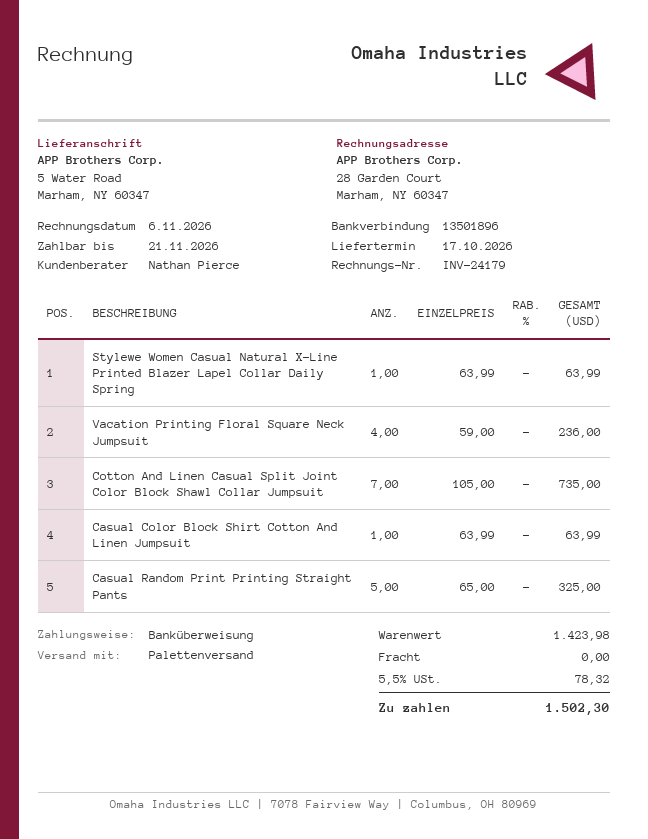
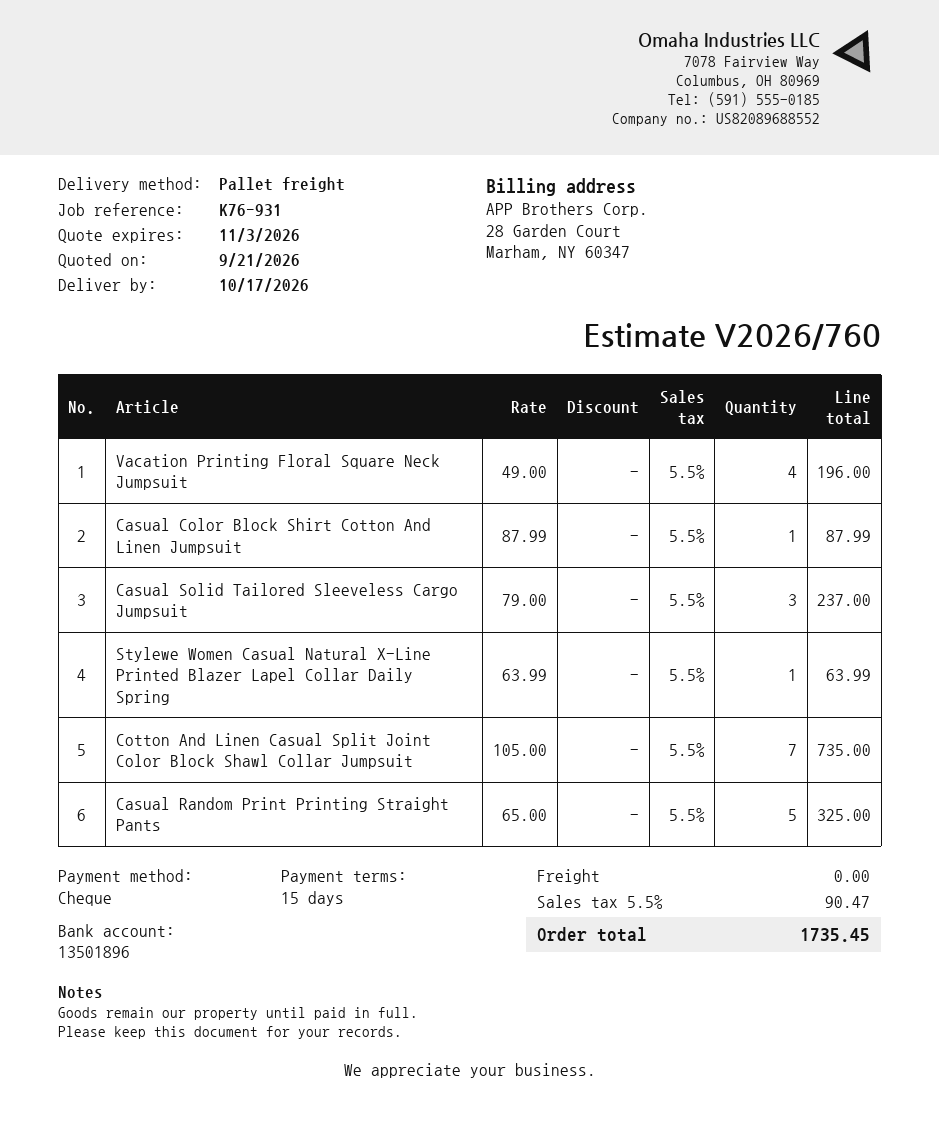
payment method: bank transfer -> cheque
Vacation Printing Floral Square Neck Jumpsuit: 4 x 59.00 = 236.00 -> 4 x 49.00 = 196.00
Casual Color Block Shirt Cotton And Linen Jumpsuit: 1 x 63.99 = 63.99 -> 1 x 87.99 = 87.99
Casual Solid Tailored Sleeveless Cargo Jumpsuit: none -> 3 x 79.00 = 237.00
tax: 5.5% = 78.32 -> 5.5% = 90.47
total: 1502.30 -> 1735.45

